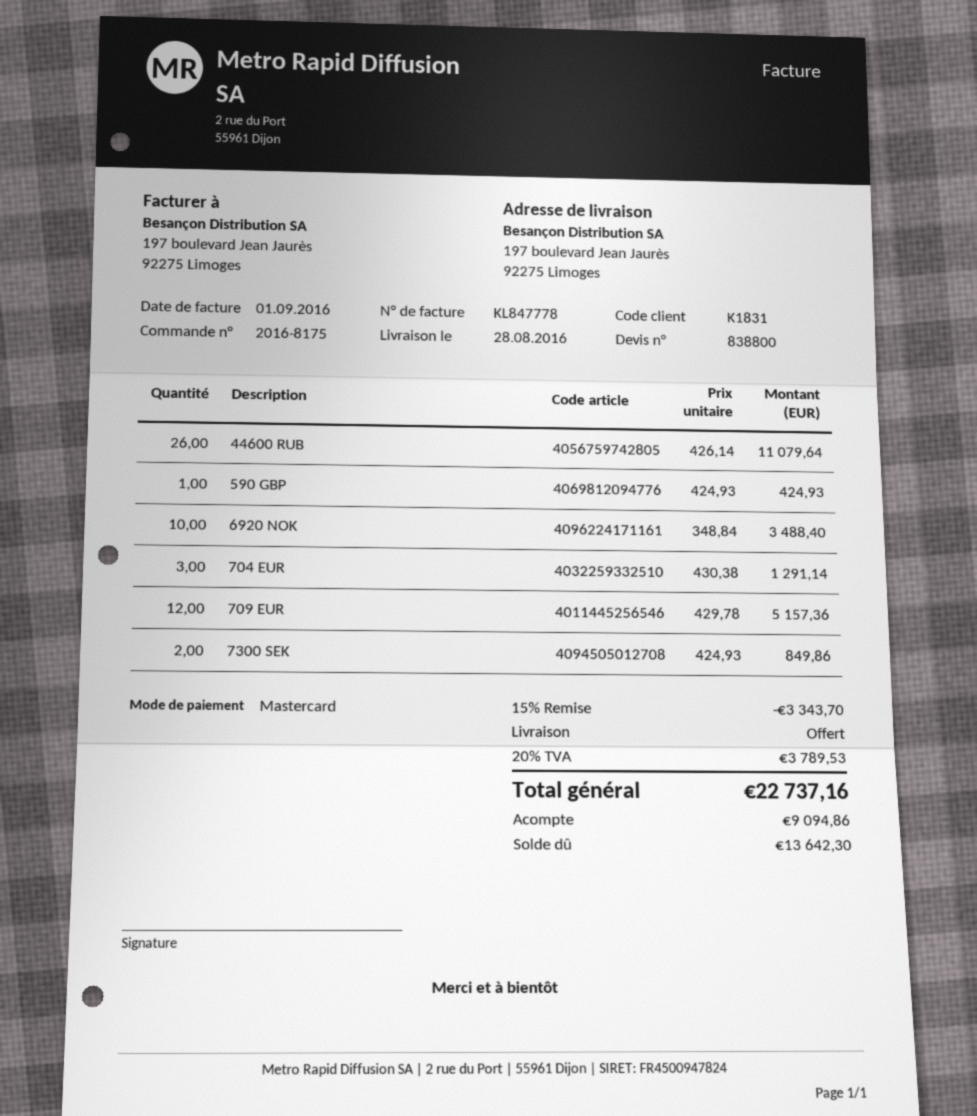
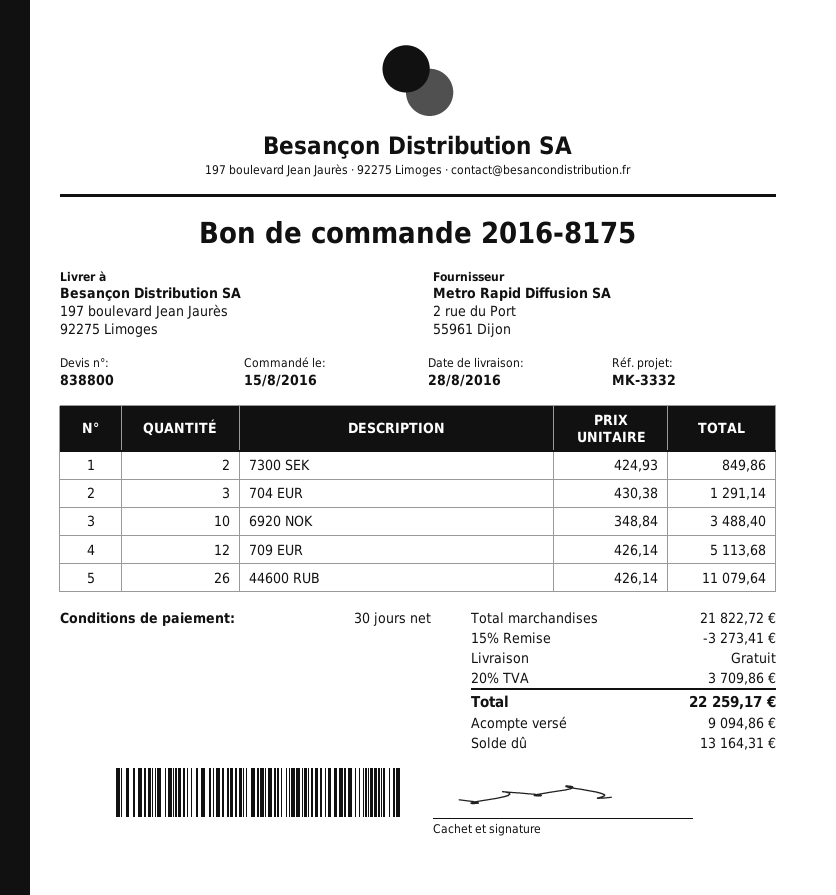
590 GBP: 1 x 424.93 = 424.93 -> none
709 EUR: 12 x 429.78 = 5157.36 -> 12 x 426.14 = 5113.68
discount: 15% = 3343.70 -> 15% = 3273.41
tax: 20% = 3789.53 -> 20% = 3709.86
total: 22737.16 -> 22259.17
balance: 13642.30 -> 13164.31

